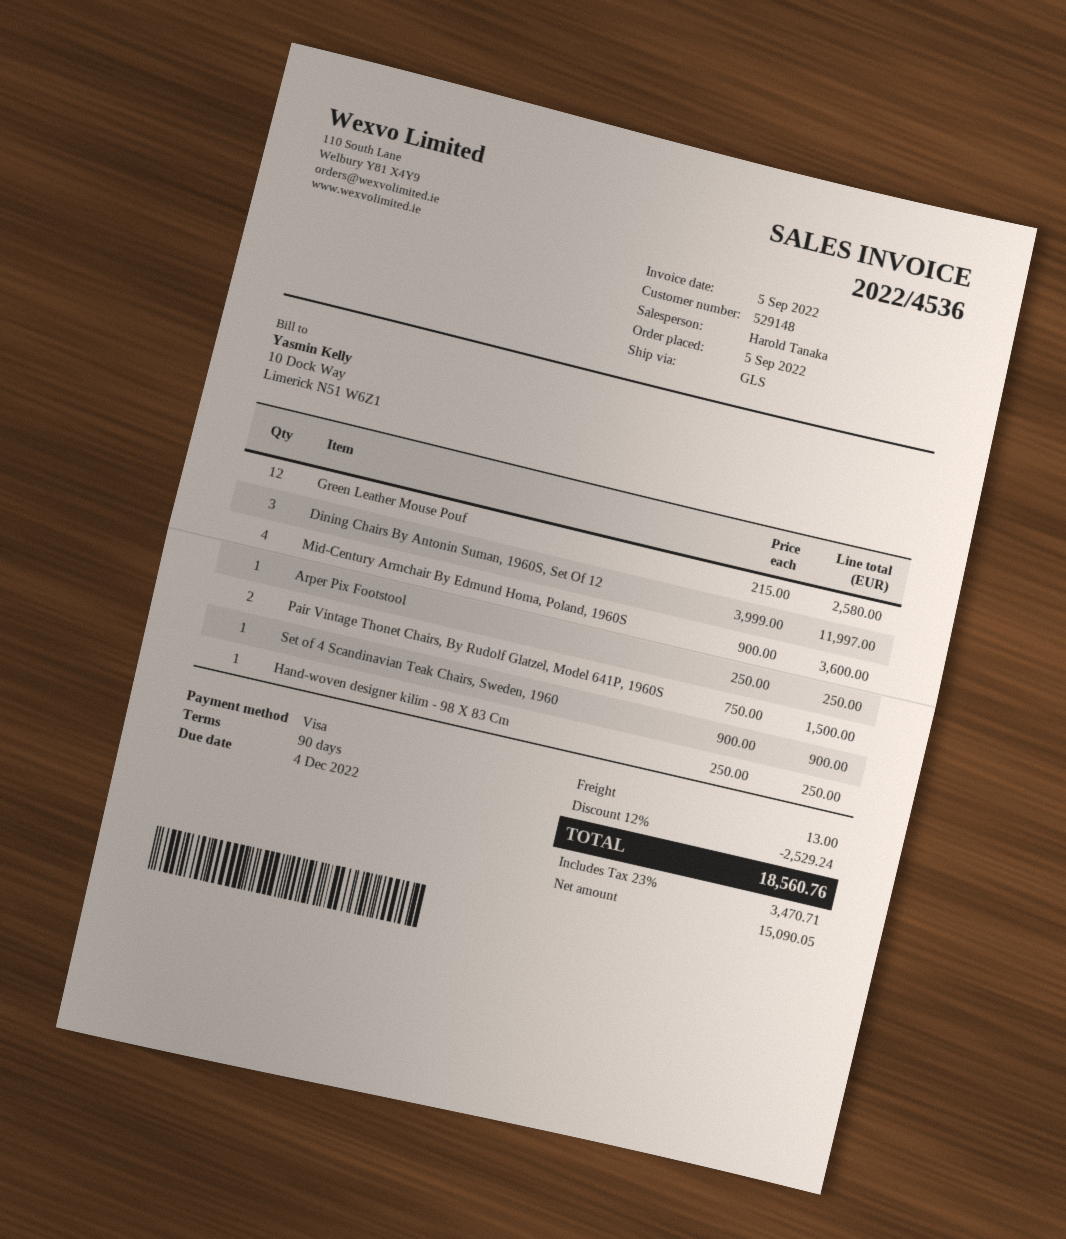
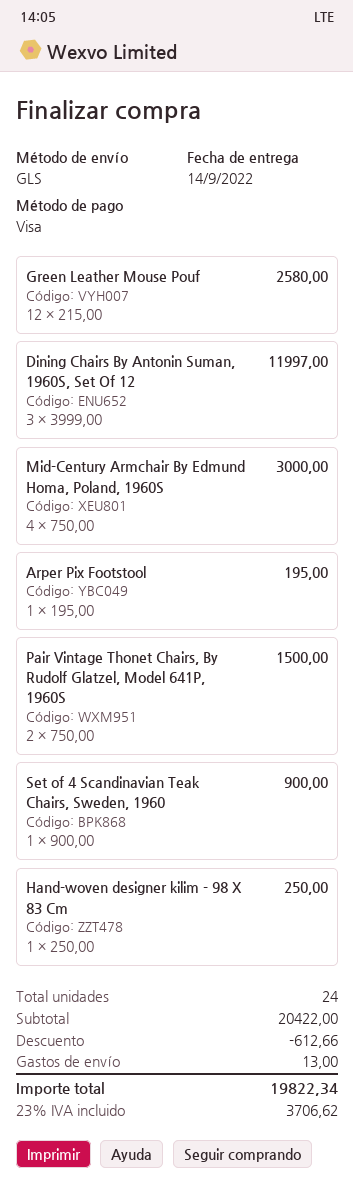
Mid-Century Armchair By Edmund Homa, Poland, 1960S: 4 x 900.00 = 3600.00 -> 4 x 750.00 = 3000.00
Arper Pix Footstool: 1 x 250.00 = 250.00 -> 1 x 195.00 = 195.00
discount: 2529.24 -> 612.66
tax: 23% = 3470.71 -> 23% = 3706.62
total: 18560.76 -> 19822.34

